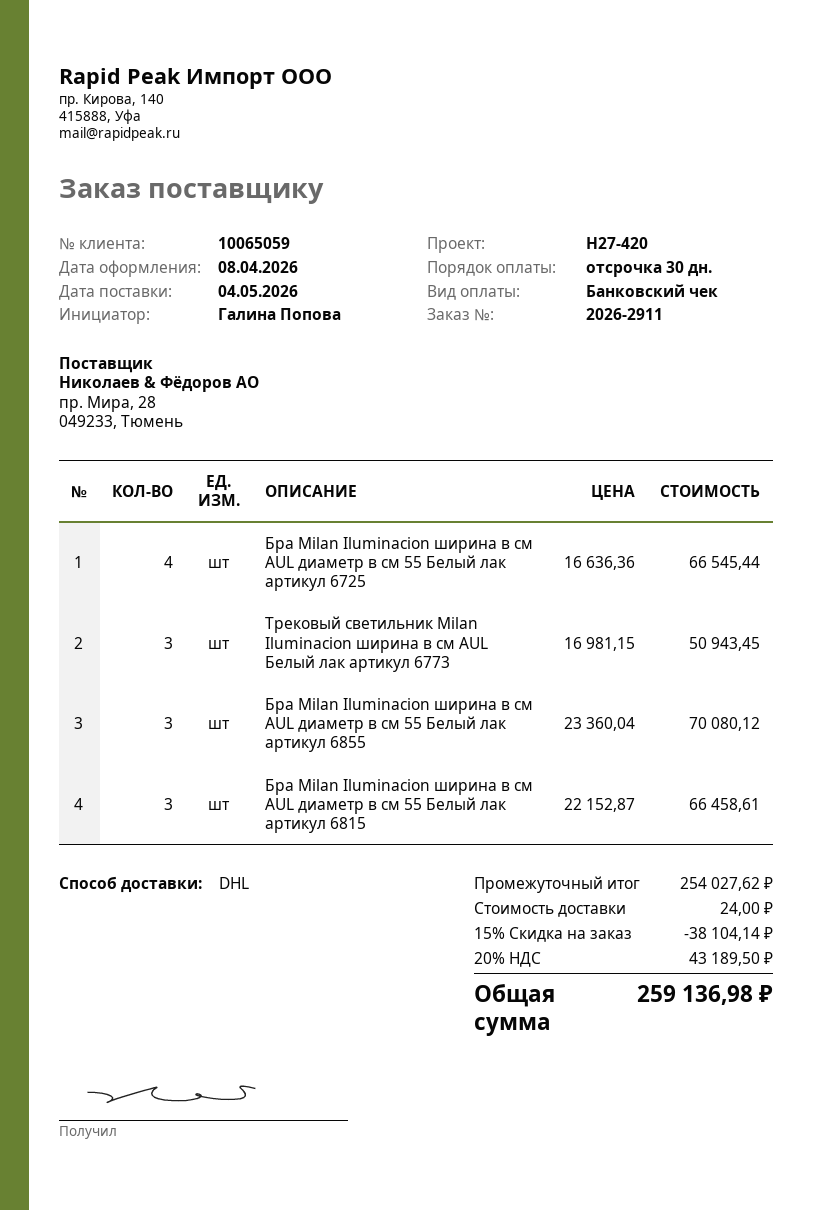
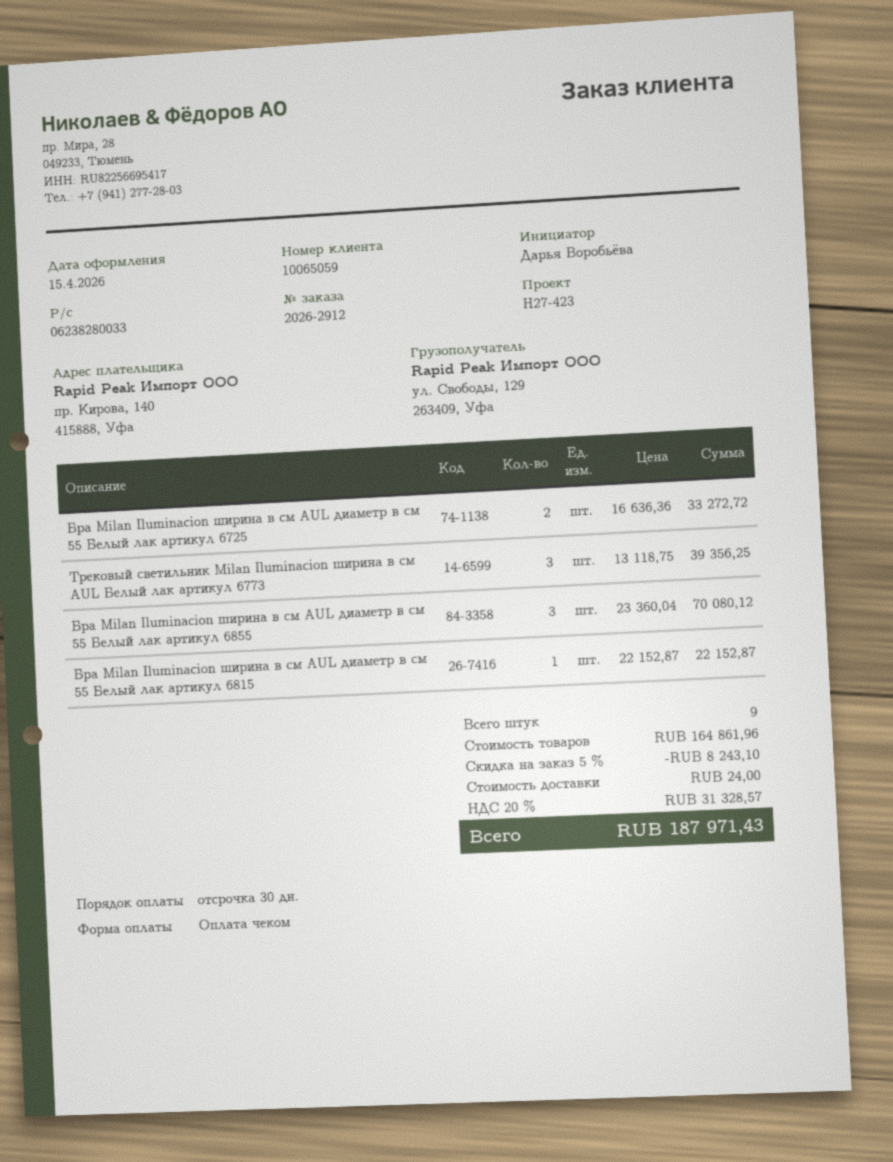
order number: 2026-2911 -> 2026-2912
order date: 2026-04-08 -> 2026-04-15
reference: H27-420 -> H27-423
ordered by: Галина Попова -> Дарья Воробьёва
Бра Milan Iluminacion ширина в см AUL диаметр в см 55 Белый лак артикул 6725: 4 x 16636.36 = 66545.44 -> 2 x 16636.36 = 33272.72
Трековый светильник Milan Iluminacion ширина в см AUL Белый лак артикул 6773: 3 x 16981.15 = 50943.45 -> 3 x 13118.75 = 39356.25
Бра Milan Iluminacion ширина в см AUL диаметр в см 55 Белый лак артикул 6815: 3 x 22152.87 = 66458.61 -> 1 x 22152.87 = 22152.87
subtotal: 254027.62 -> 164861.96
discount: 15% = 38104.14 -> 5% = 8243.10
tax: 20% = 43189.50 -> 20% = 31328.57
total: 259136.98 -> 187971.43

